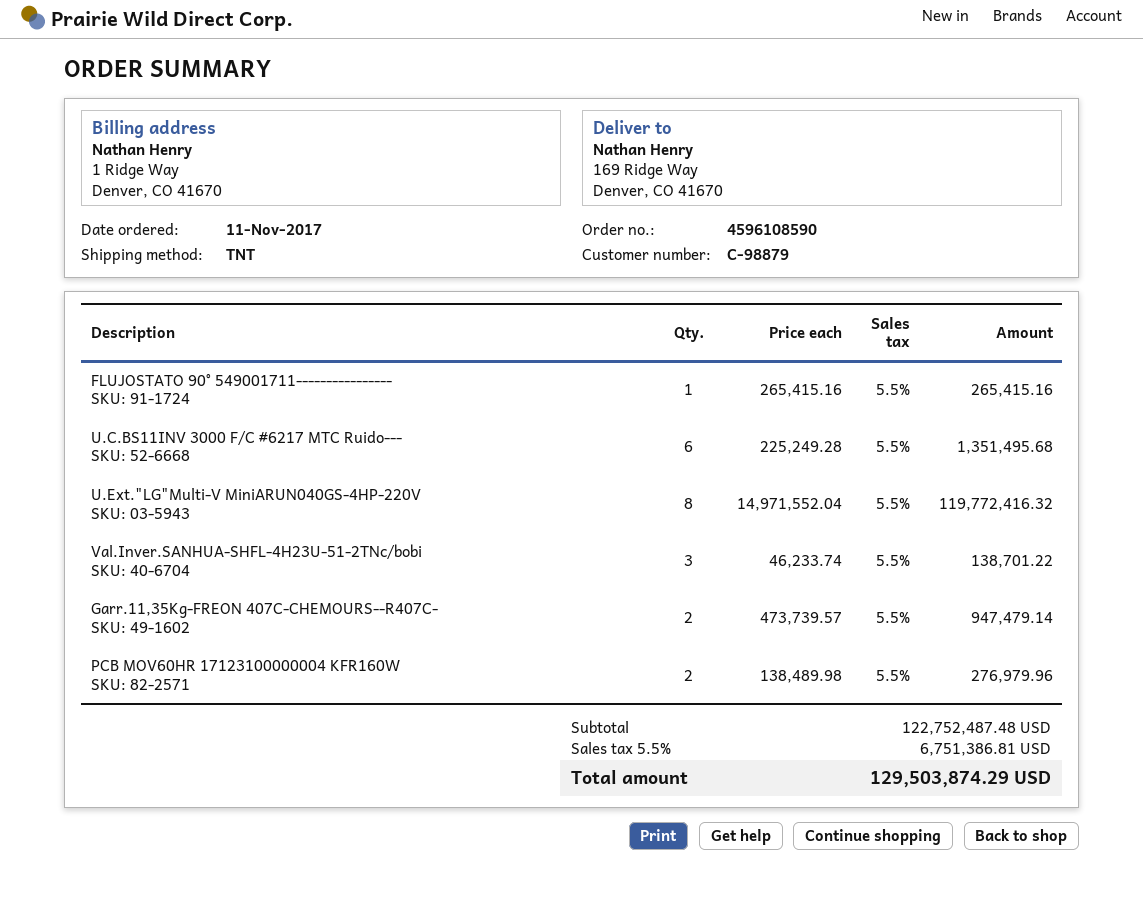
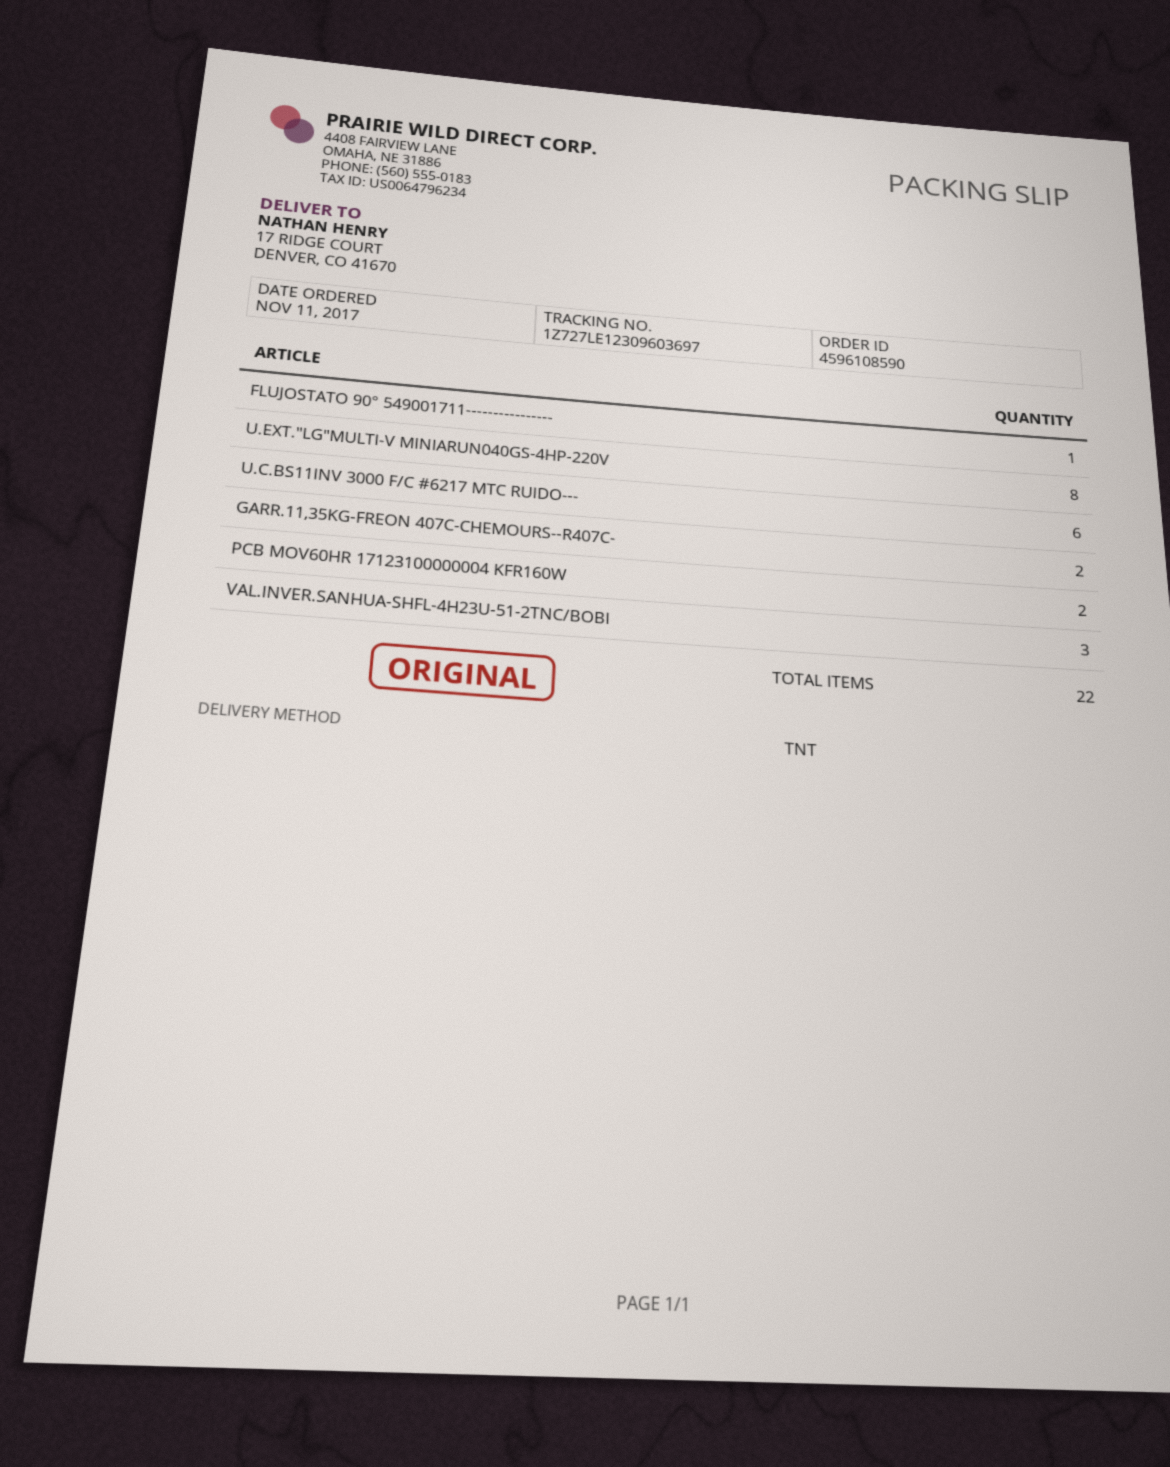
ship to: 169 Ridge Way, Denver, CO 41670 -> 17 RIDGE COURT, DENVER, CO 41670

